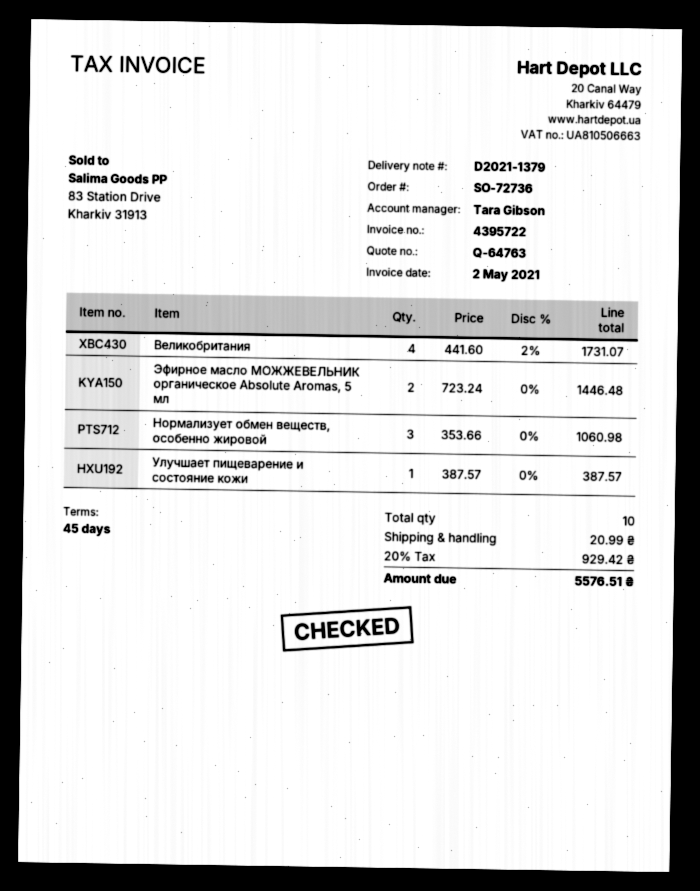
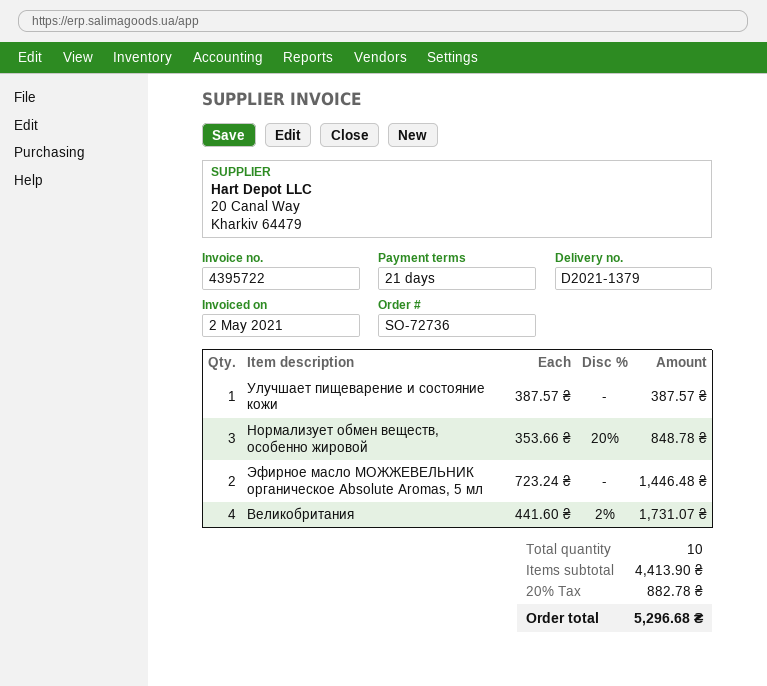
payment terms: 45 days -> 21 days
Нормализует обмен веществ, особенно жировой: 3 x 353.66 = 1060.98 -> 3 x 353.66 - 20% = 848.78
shipping: 20.99 -> none
tax: 20% = 929.42 -> 20% = 882.78
total: 5576.51 -> 5296.68

